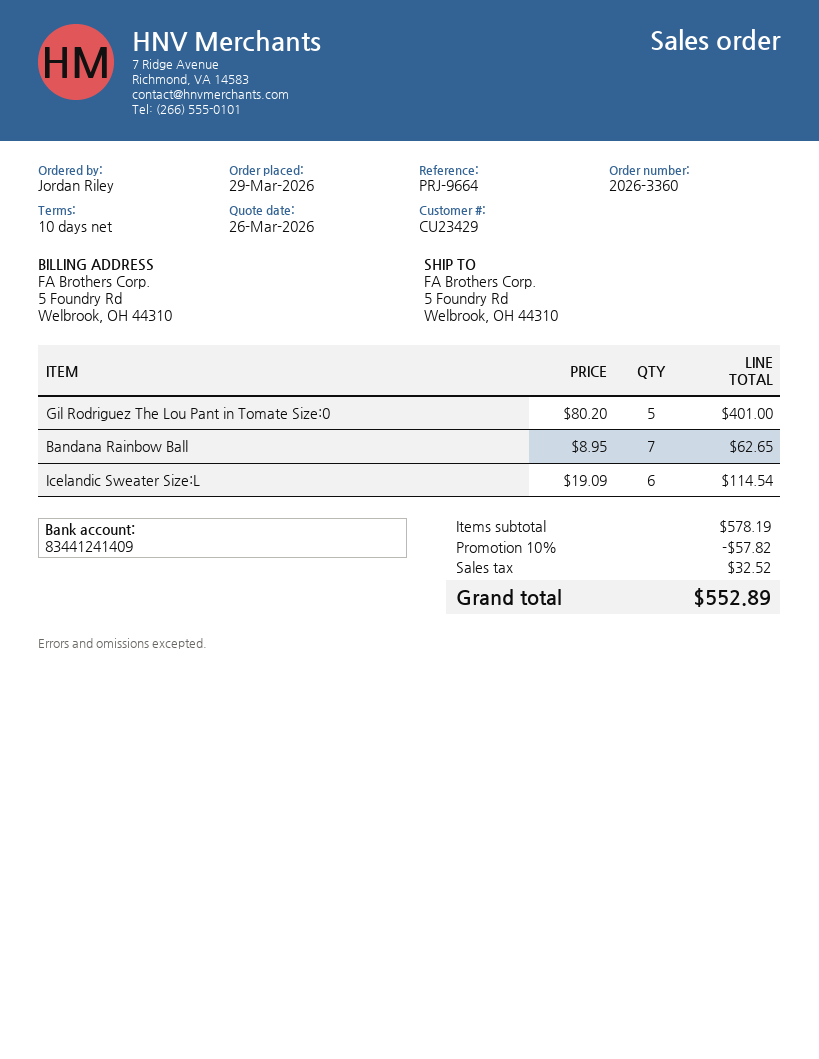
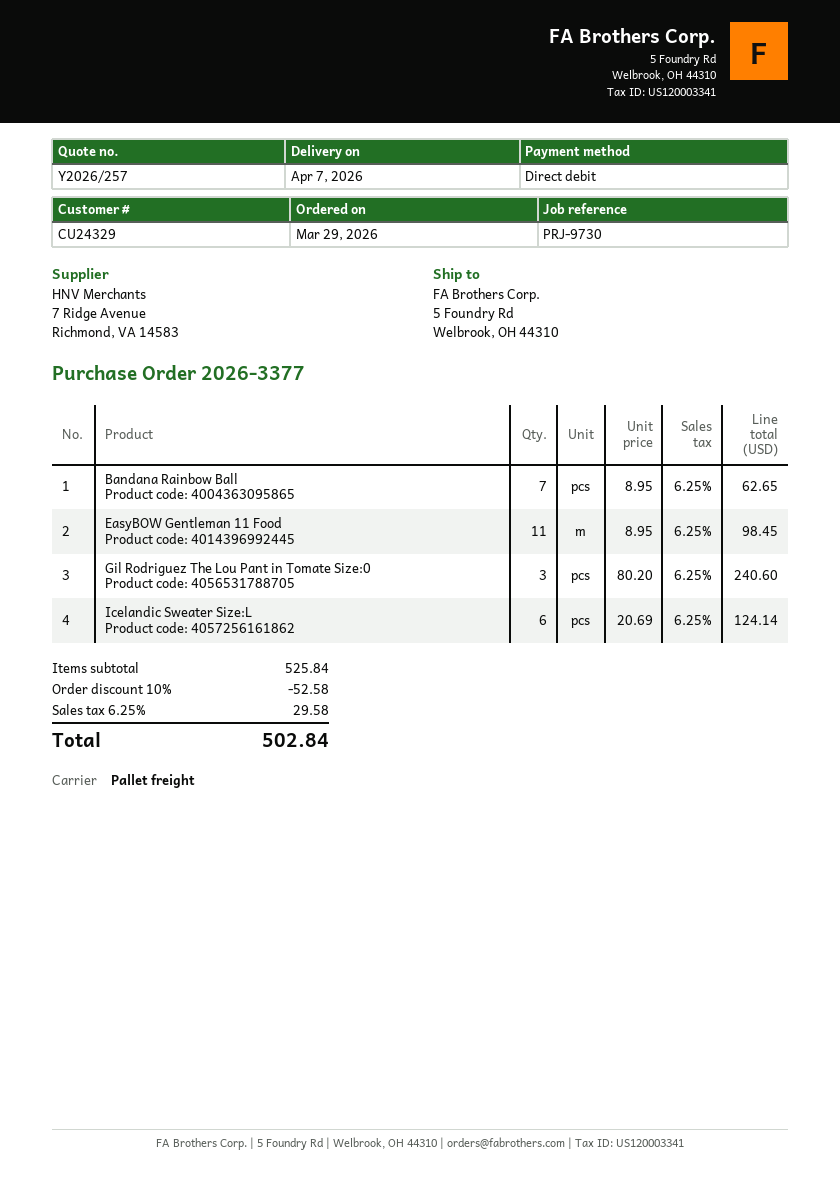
order number: 2026-3360 -> 2026-3377
customer number: CU23429 -> CU24329
reference: PRJ-9664 -> PRJ-9730
Gil Rodriguez The Lou Pant in Tomate Size:0: 5 x 80.20 = 401.00 -> 3 x 80.20 = 240.60
Icelandic Sweater Size:L: 6 x 19.09 = 114.54 -> 6 x 20.69 = 124.14
EasyBOW Gentleman 11 Food: none -> 11 x 8.95 = 98.45
subtotal: 578.19 -> 525.84
discount: 10% = 57.82 -> 10% = 52.58
tax: 32.52 -> 29.58
total: 552.89 -> 502.84

